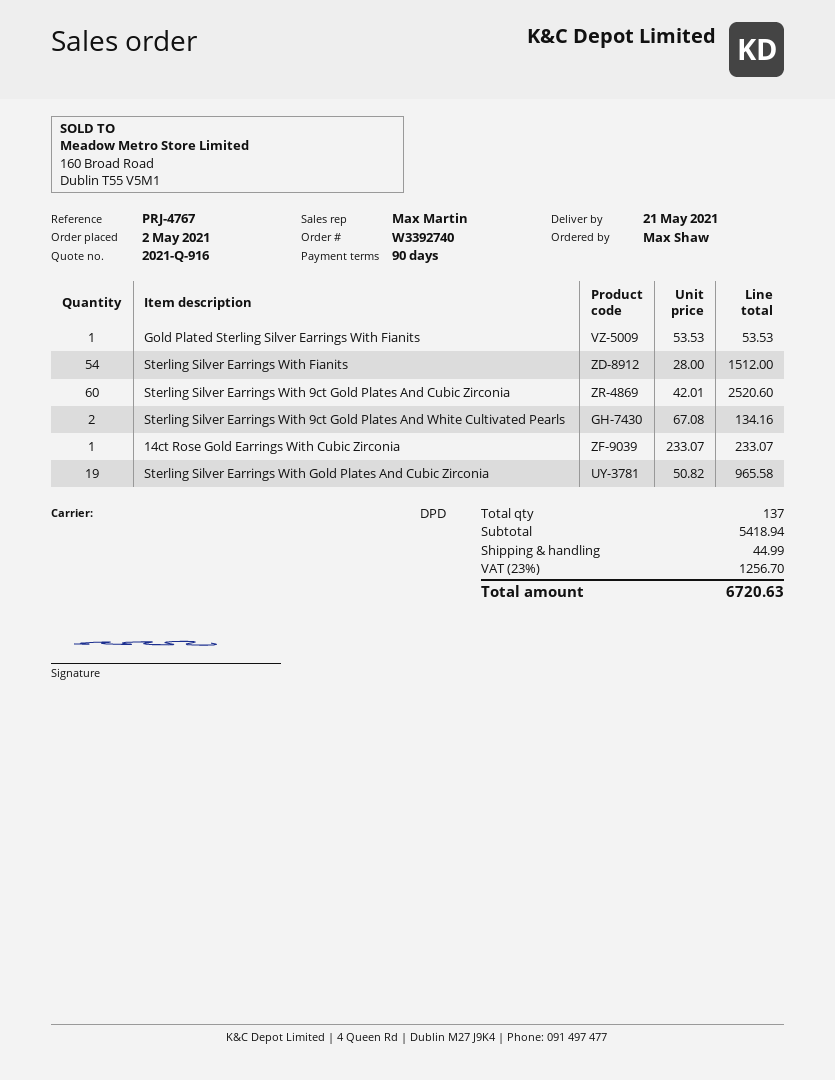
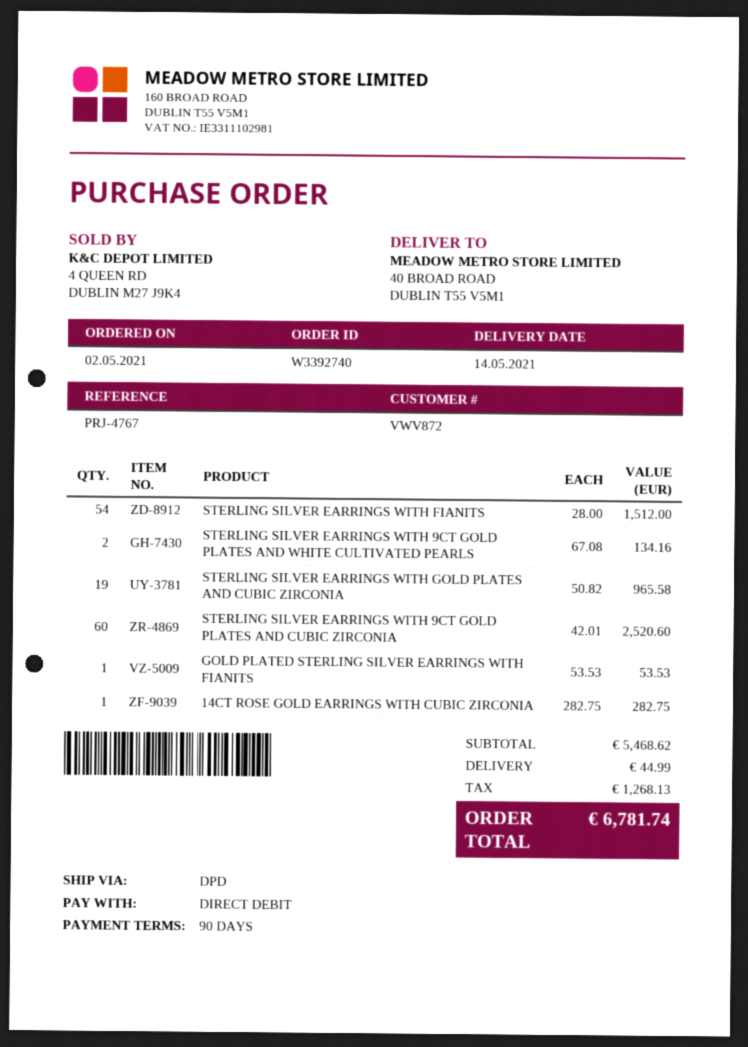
delivery date: 2021-05-21 -> 2021-05-14
14ct Rose Gold Earrings With Cubic Zirconia: 1 x 233.07 = 233.07 -> 1 x 282.75 = 282.75
subtotal: 5418.94 -> 5468.62
tax: 1256.70 -> 1268.13
total: 6720.63 -> 6781.74

